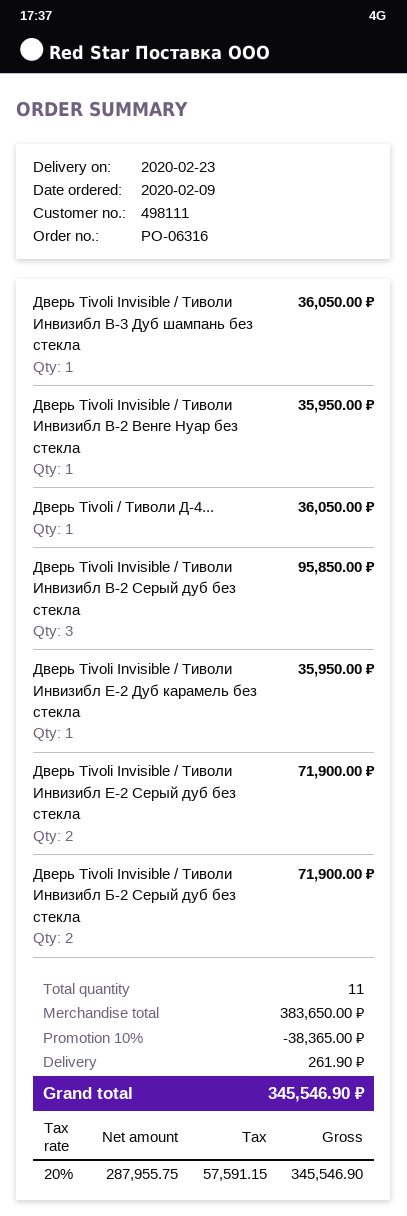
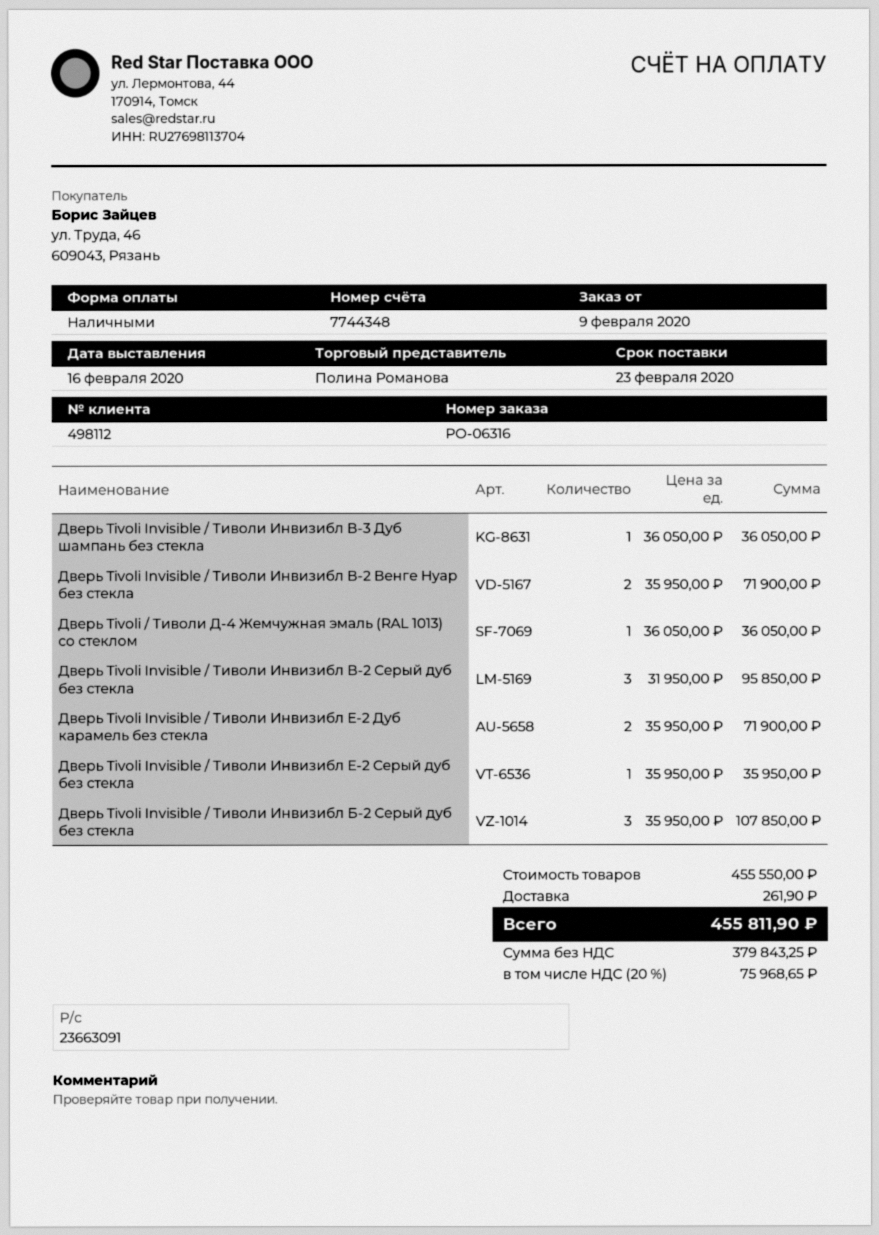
customer number: 498111 -> 498112
Дверь Tivoli Invisible / Тиволи Инвизибл В-2 Венге Нуар без стекла: 1 for 35950.00 -> 2 for 71900.00
Дверь Tivoli Invisible / Тиволи Инвизибл Е-2 Дуб карамель без стекла: 1 for 35950.00 -> 2 for 71900.00
Дверь Tivoli Invisible / Тиволи Инвизибл Е-2 Серый дуб без стекла: 2 for 71900.00 -> 1 for 35950.00
Дверь Tivoli Invisible / Тиволи Инвизибл Б-2 Серый дуб без стекла: 2 for 71900.00 -> 3 for 107850.00
subtotal: 383650.00 -> 455550.00
discount: 10% = 38365.00 -> none
net: 287955.75 -> 379843.25
tax: 20% = 57591.15 -> 20% = 75968.65
total: 345546.90 -> 455811.90

